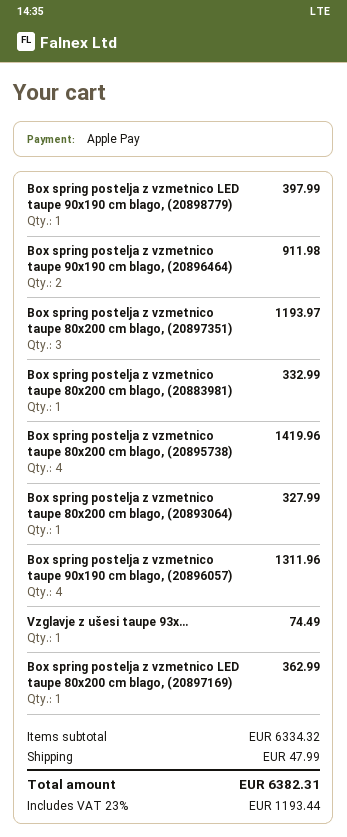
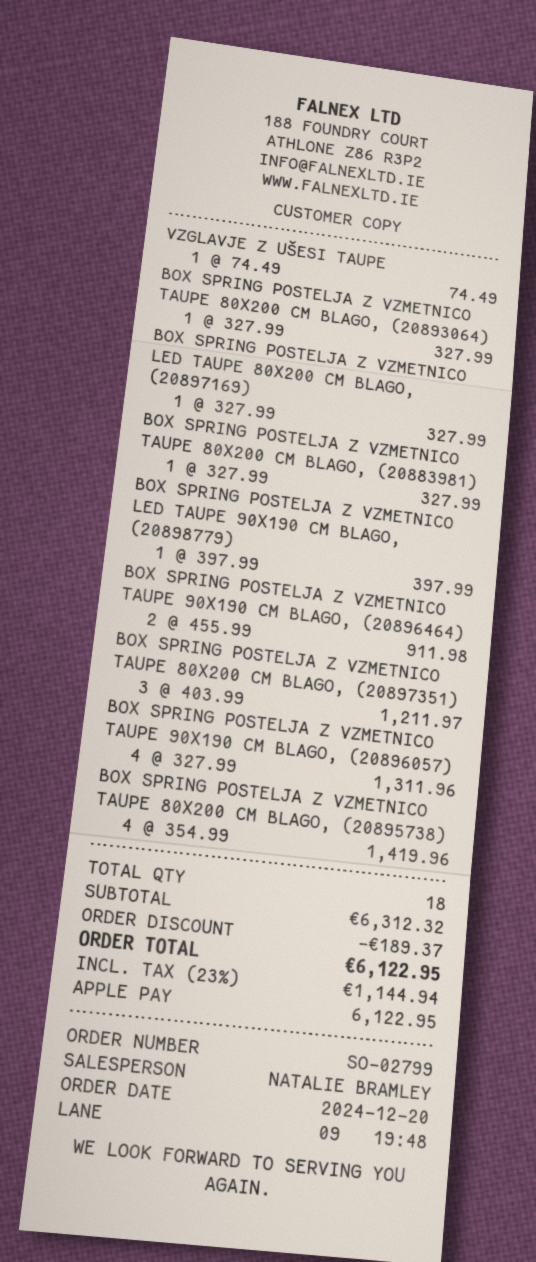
Box spring postelja z vzmetnico taupe 80x200 cm blago, (20897351): 3 for 1193.97 -> 3 for 1211.97
Box spring postelja z vzmetnico taupe 80x200 cm blago, (20883981): 1 for 332.99 -> 1 for 327.99
Box spring postelja z vzmetnico LED taupe 80x200 cm blago, (20897169): 1 for 362.99 -> 1 for 327.99
subtotal: 6334.32 -> 6312.32
discount: none -> 189.37
shipping: 47.99 -> none
tax: 23% = 1193.44 -> 23% = 1144.94
total: 6382.31 -> 6122.95

